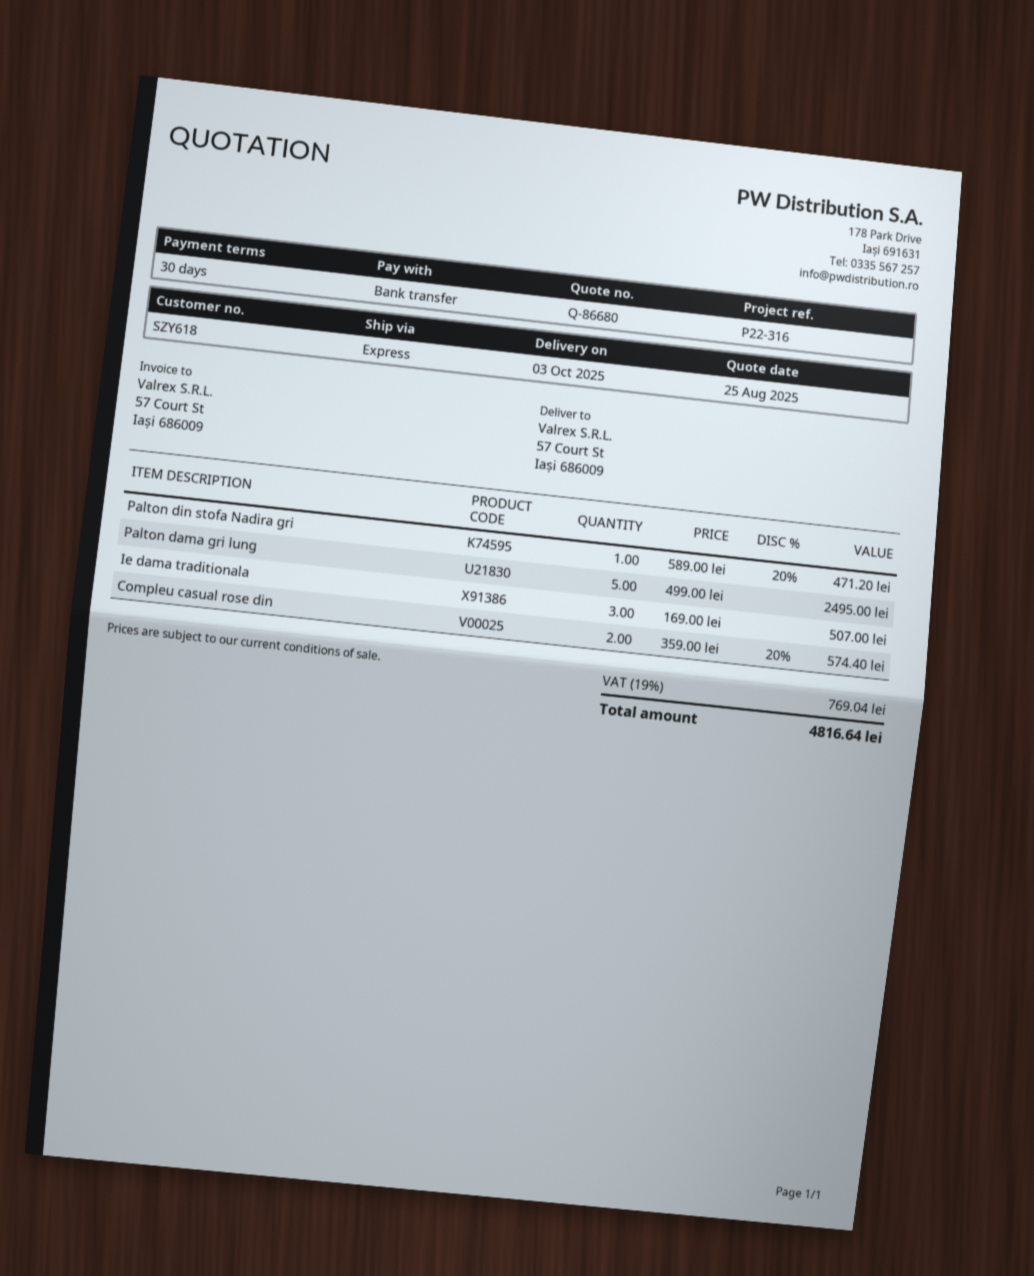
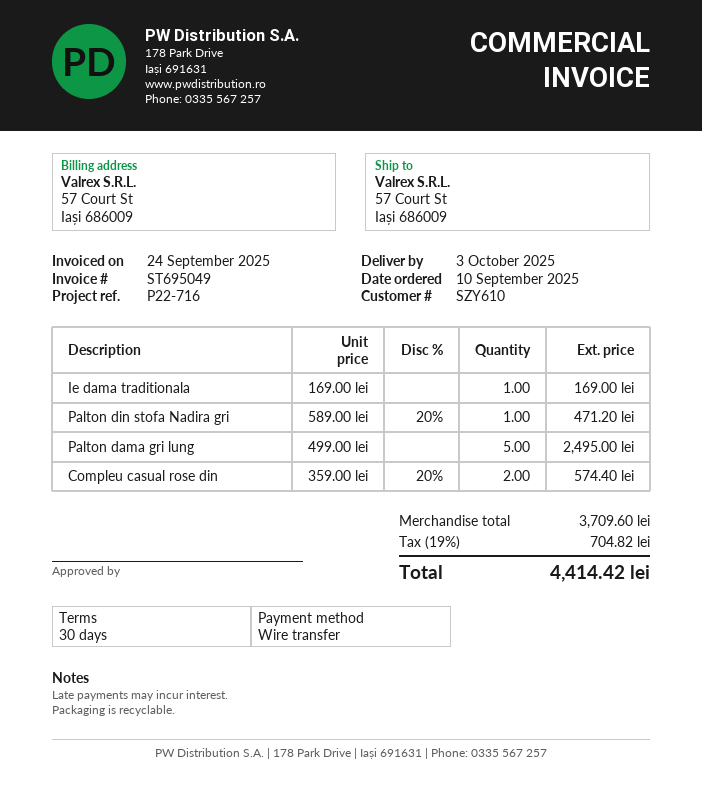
customer number: SZY618 -> SZY610
reference: P22-316 -> P22-716
Ie dama traditionala: 3 x 169.00 = 507.00 -> 1 x 169.00 = 169.00
tax: 19% = 769.04 -> 19% = 704.82
total: 4816.64 -> 4414.42

